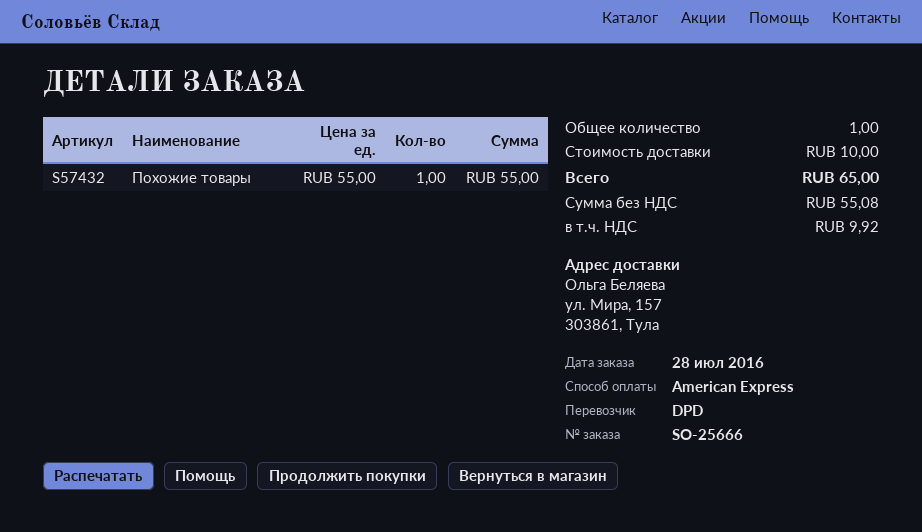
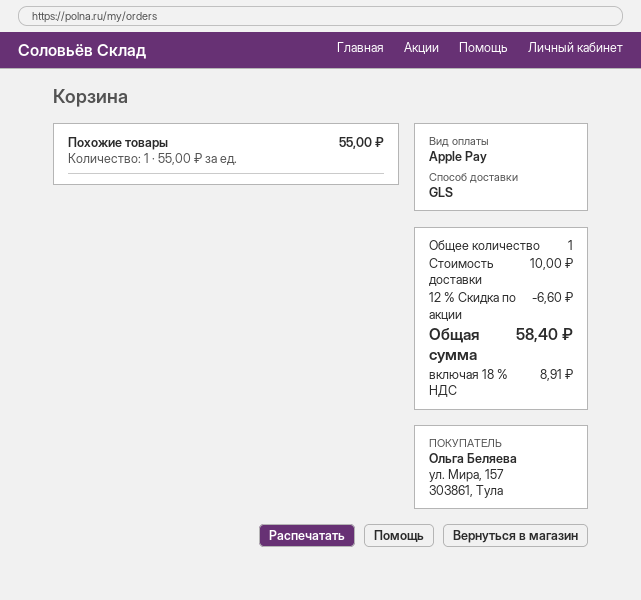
payment method: American Express -> Apple Pay
shipping method: DPD -> GLS
discount: none -> 12% = 6.60
tax: 9.92 -> 8.91
total: 65.00 -> 58.40

